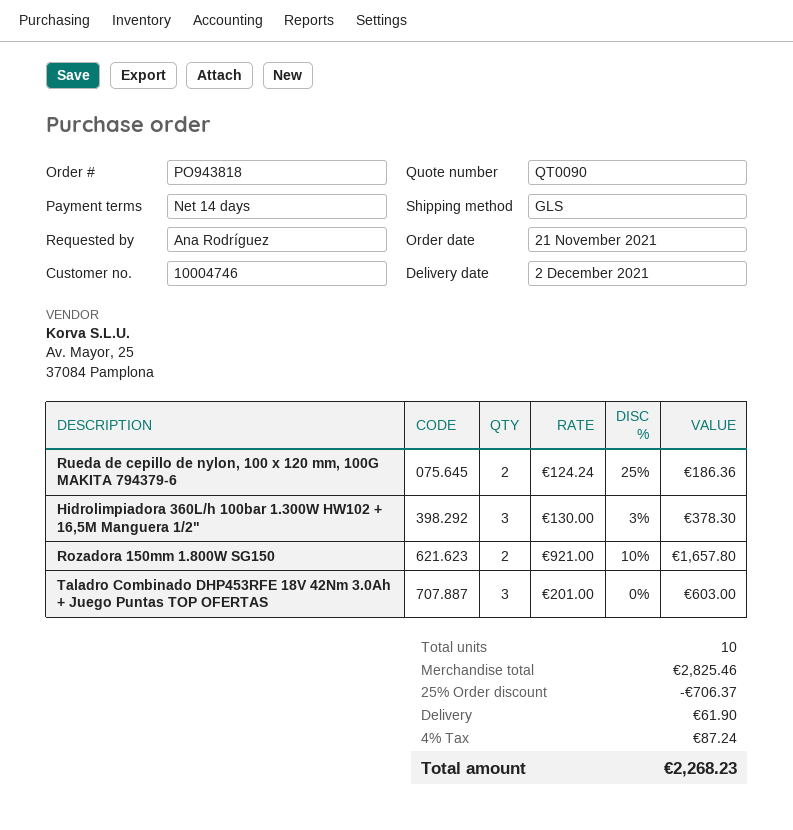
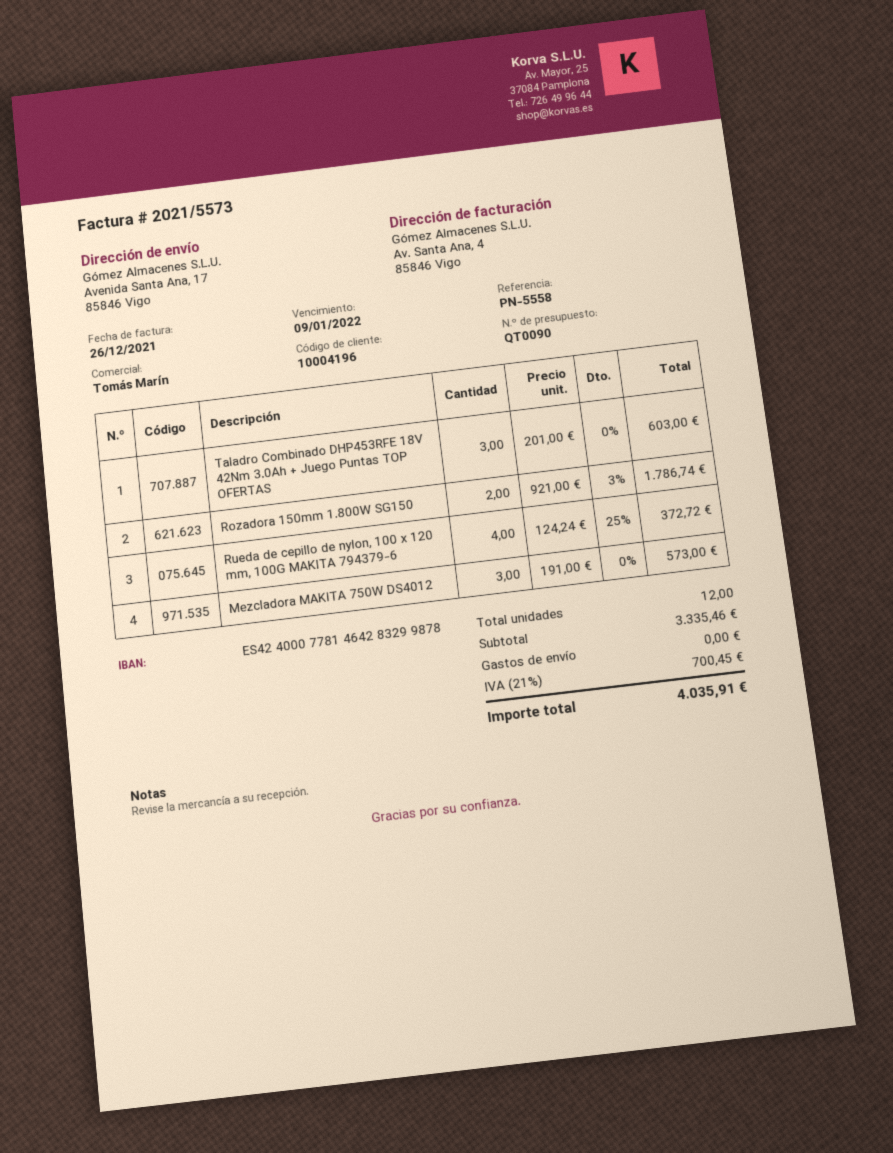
customer number: 10004746 -> 10004196
Rueda de cepillo de nylon, 100 x 120 mm, 100G MAKITA 794379-6: 2 x 124.24 - 25% = 186.36 -> 4 x 124.24 - 25% = 372.72
Hidrolimpiadora 360L/h 100bar 1.300W HW102 + 16,5M Manguera 1/2": 3 x 130.00 - 3% = 378.30 -> none
Rozadora 150mm 1.800W SG150: 2 x 921.00 - 10% = 1657.80 -> 2 x 921.00 - 3% = 1786.74
Mezcladora MAKITA 750W DS4012: none -> 3 x 191.00 = 573.00
total quantity: 10 -> 12
subtotal: 2825.46 -> 3335.46
discount: 25% = 706.37 -> none
shipping: 61.90 -> 0.00
tax: 4% = 87.24 -> 21% = 700.45
total: 2268.23 -> 4035.91

